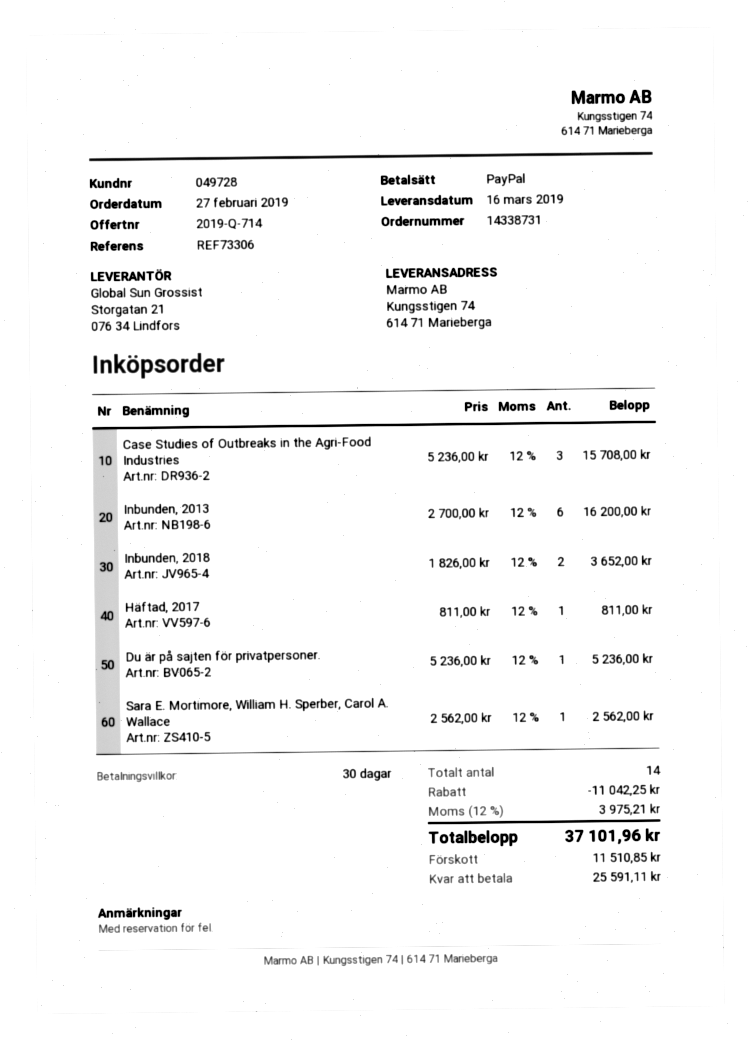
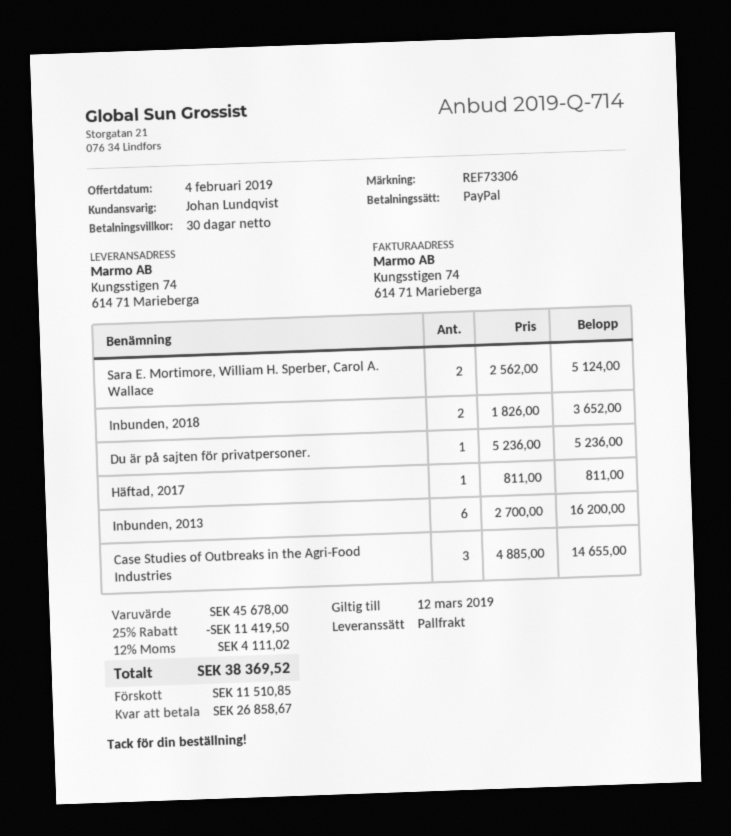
Case Studies of Outbreaks in the Agri-Food Industries: 3 x 5236.00 = 15708.00 -> 3 x 4885.00 = 14655.00
Sara E. Mortimore, William H. Sperber, Carol A. Wallace: 1 x 2562.00 = 2562.00 -> 2 x 2562.00 = 5124.00
discount: 11042.25 -> 11419.50
tax: 12% = 3975.21 -> 12% = 4111.02
total: 37101.96 -> 38369.52
balance: 25591.11 -> 26858.67

